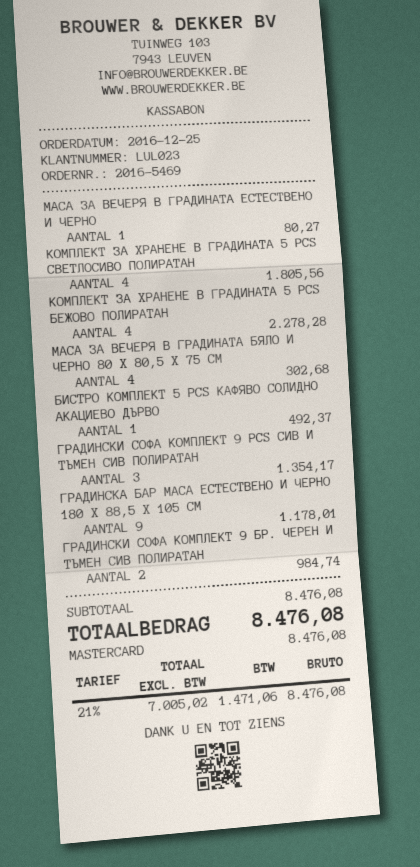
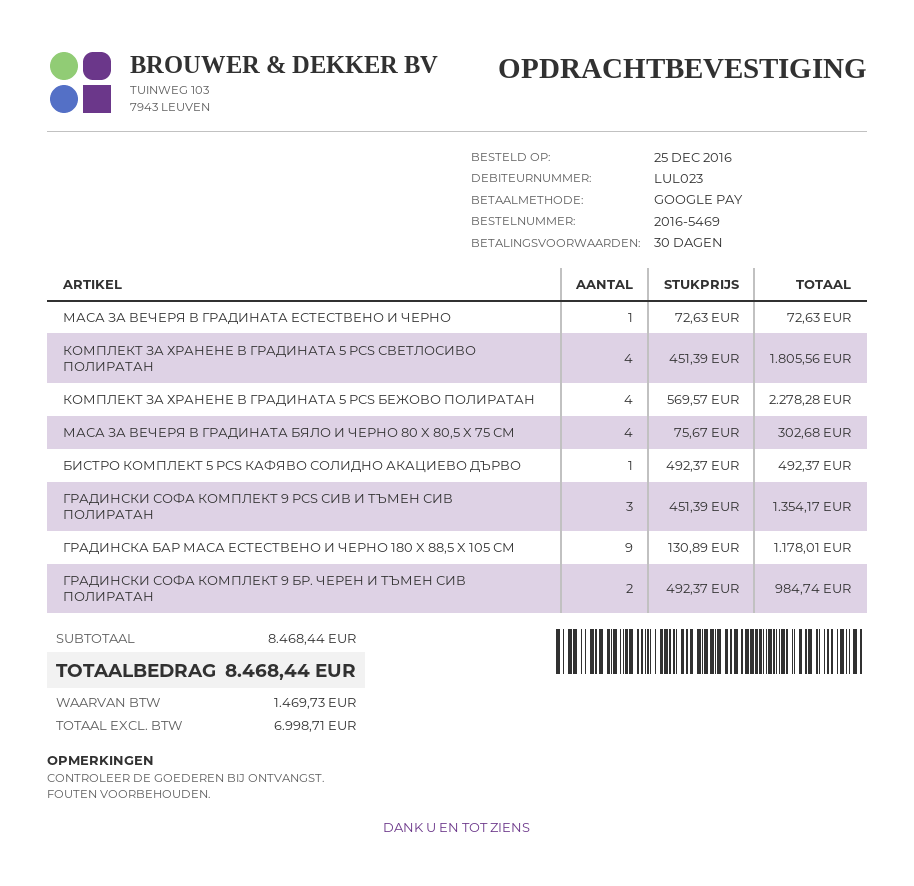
payment method: Mastercard -> Google Pay
МАСА ЗА ВЕЧЕРЯ В ГРАДИНАТА ЕСТЕСТВЕНО И ЧЕРНО: 1 for 80.27 -> 1 for 72.63
subtotal: 8476.08 -> 8468.44
net: 7005.02 -> 6998.71
tax: 1471.06 -> 1469.73
total: 8476.08 -> 8468.44

